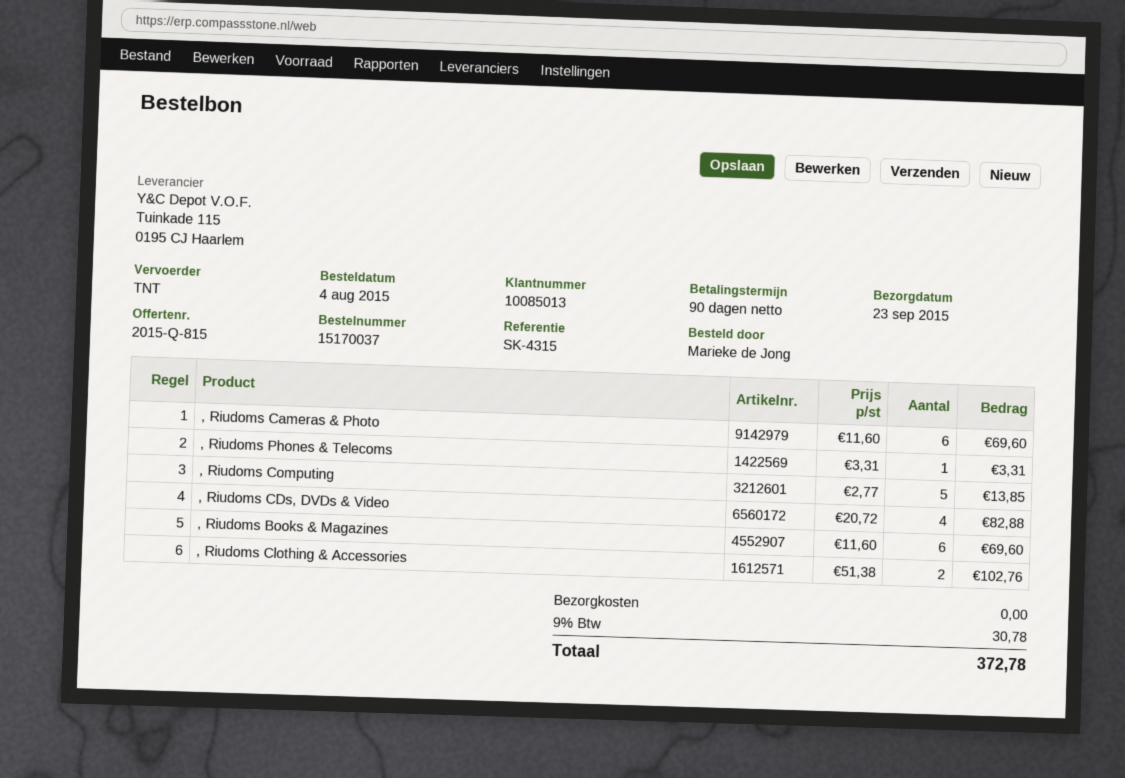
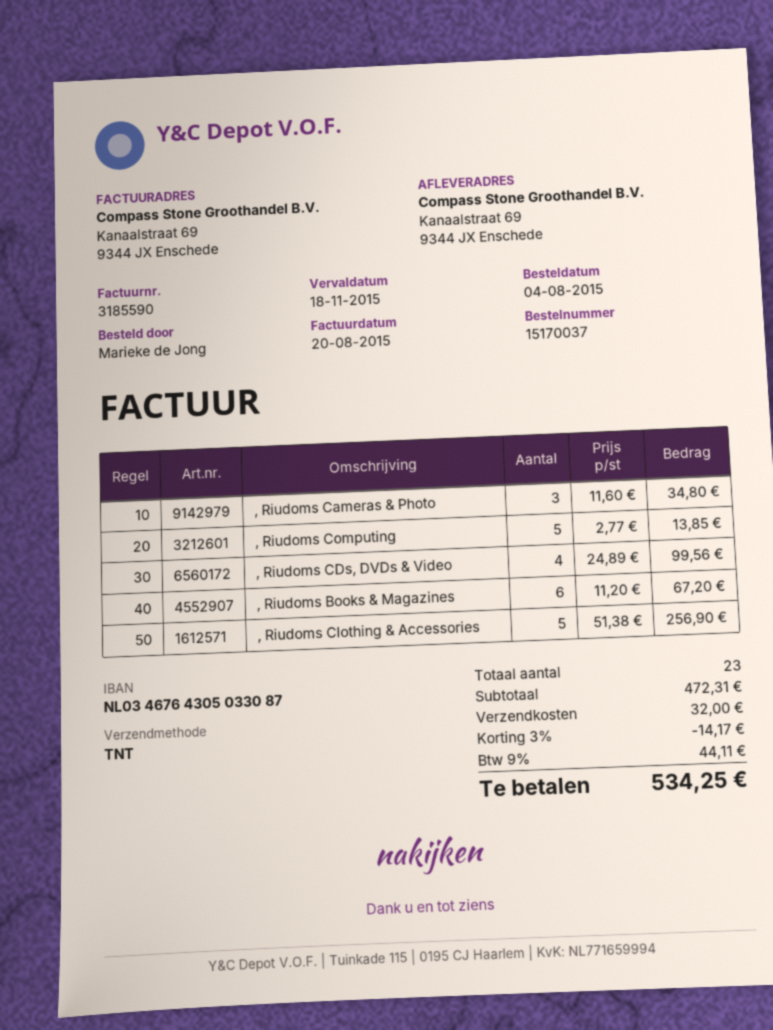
, Riudoms Cameras & Photo: 6 x 11.60 = 69.60 -> 3 x 11.60 = 34.80
, Riudoms Phones & Telecoms: 1 x 3.31 = 3.31 -> none
, Riudoms CDs, DVDs & Video: 4 x 20.72 = 82.88 -> 4 x 24.89 = 99.56
, Riudoms Books & Magazines: 6 x 11.60 = 69.60 -> 6 x 11.20 = 67.20
, Riudoms Clothing & Accessories: 2 x 51.38 = 102.76 -> 5 x 51.38 = 256.90
discount: none -> 3% = 14.17
shipping: 0.00 -> 32.00
tax: 9% = 30.78 -> 9% = 44.11
total: 372.78 -> 534.25

